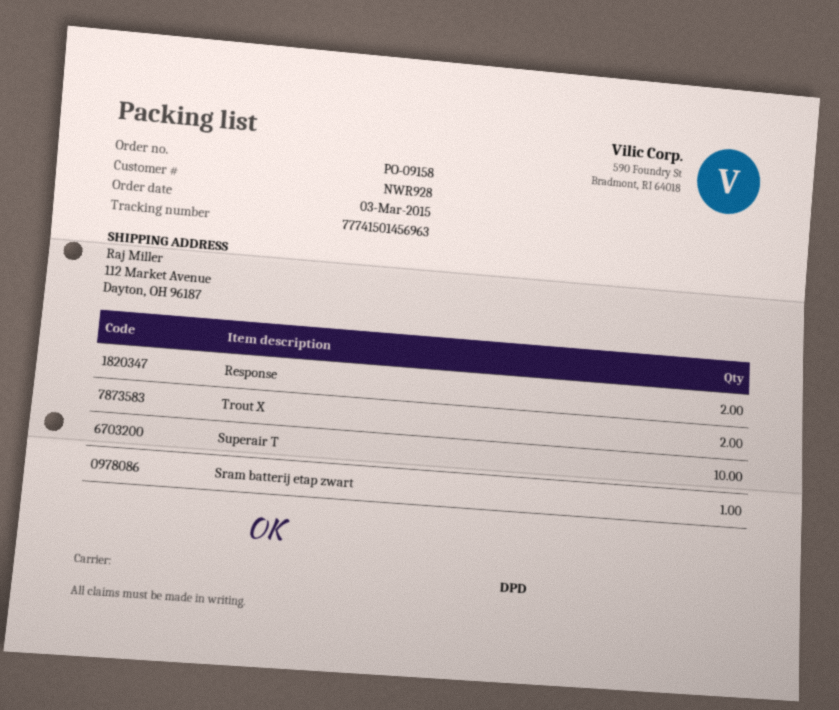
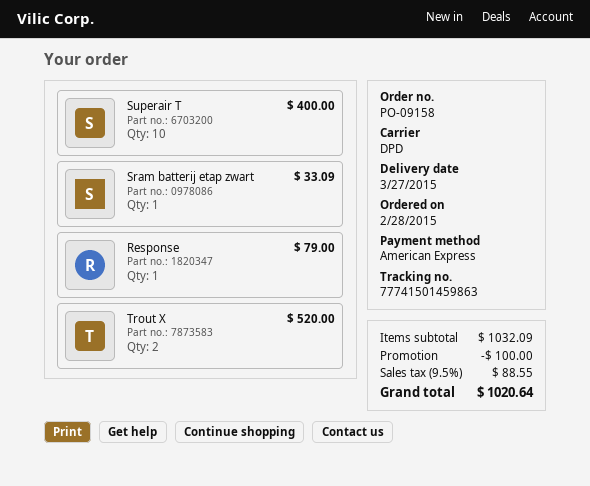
order date: 2015-03-03 -> 2015-02-28
tracking number: 77741501456963 -> 77741501459863
Response: 2 -> 1

